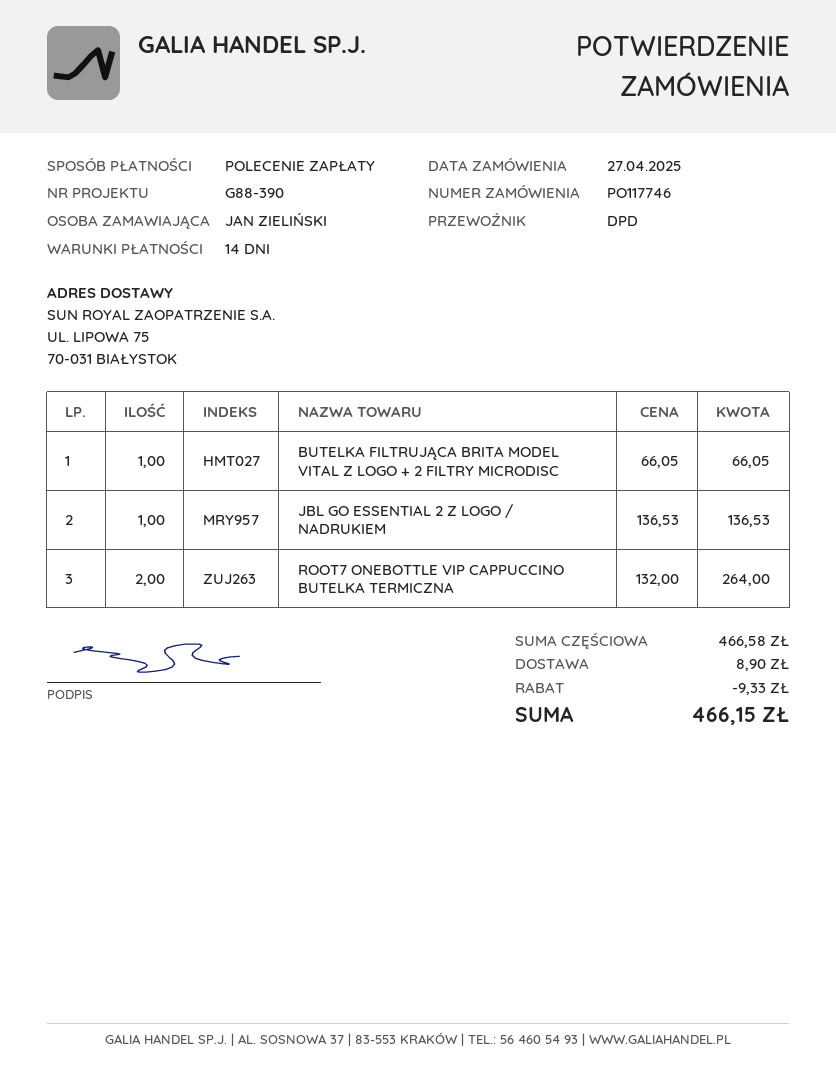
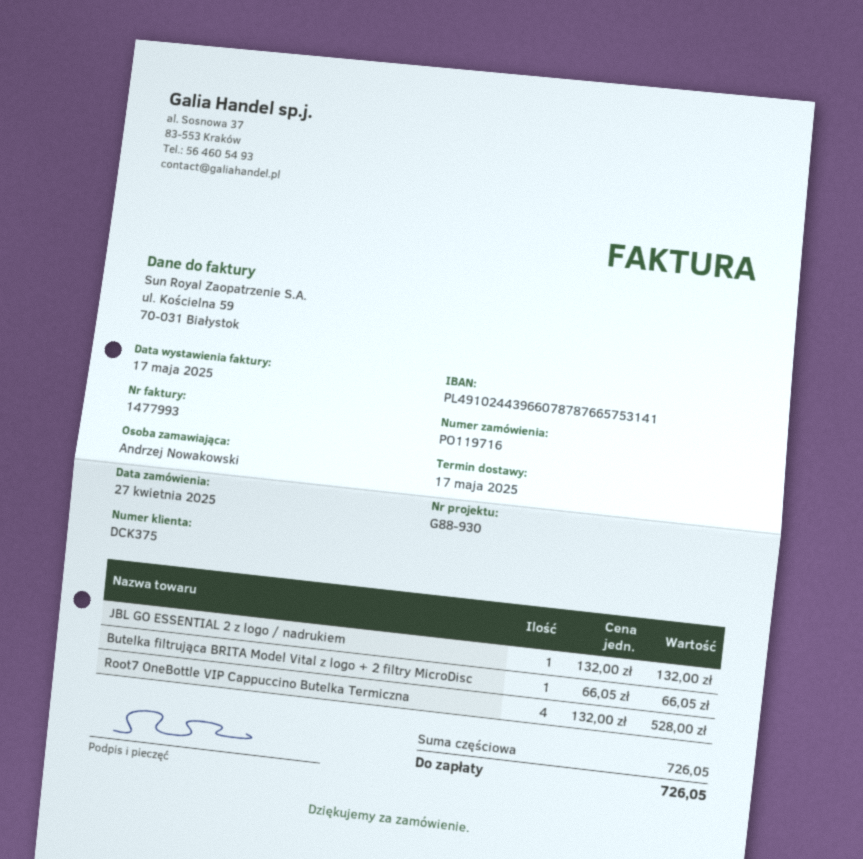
order number: PO117746 -> PO119716
reference: G88-390 -> G88-930
ordered by: JAN ZIELIŃSKI -> Andrzej Nowakowski
JBL GO ESSENTIAL 2 Z LOGO / NADRUKIEM: 1 x 136.53 = 136.53 -> 1 x 132.00 = 132.00
ROOT7 ONEBOTTLE VIP CAPPUCCINO BUTELKA TERMICZNA: 2 x 132.00 = 264.00 -> 4 x 132.00 = 528.00
subtotal: 466.58 -> 726.05
discount: 9.33 -> none
shipping: 8.90 -> none
total: 466.15 -> 726.05

